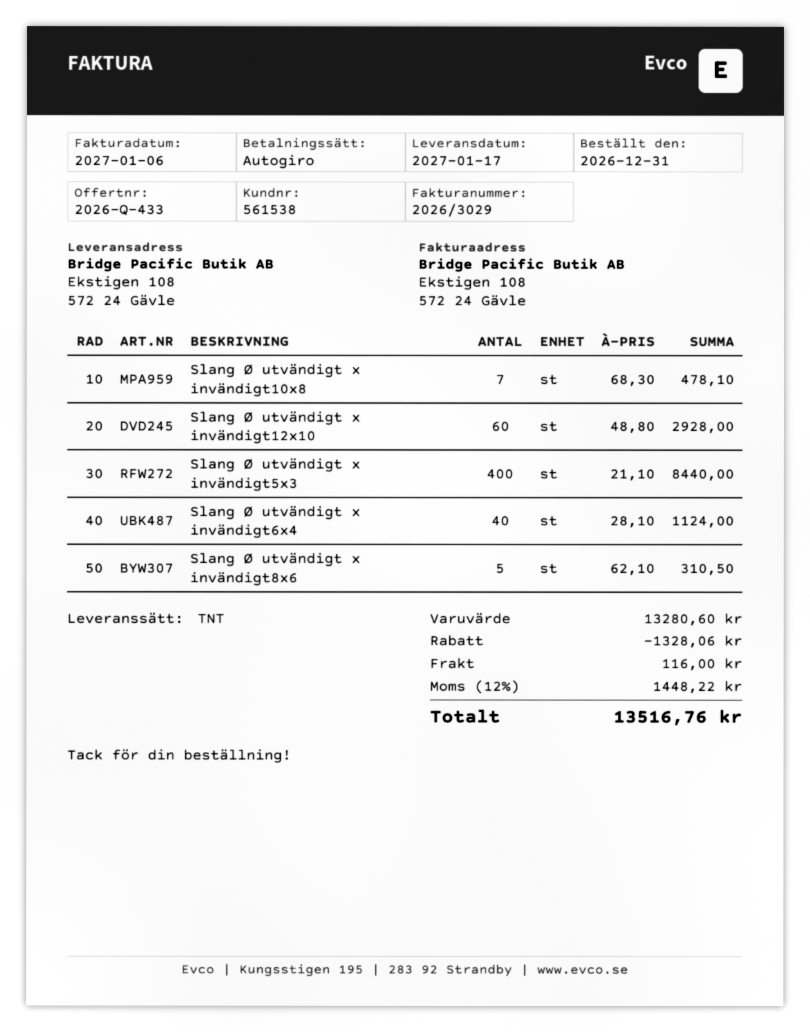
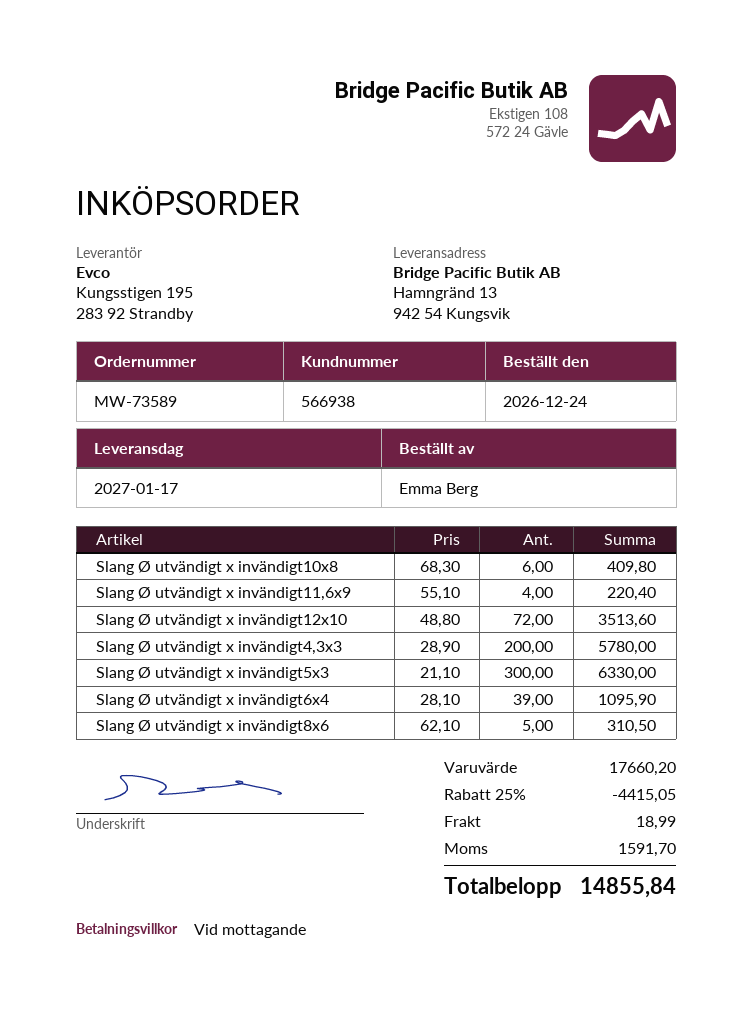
order date: 2026-12-31 -> 2026-12-24
customer number: 561538 -> 566938
ship to: Ekstigen 108, 572 24 Gävle -> Hamngränd 13, 942 54 Kungsvik
Slang Ø utvändigt x invändigt10x8: 7 x 68.30 = 478.10 -> 6 x 68.30 = 409.80
Slang Ø utvändigt x invändigt12x10: 60 x 48.80 = 2928.00 -> 72 x 48.80 = 3513.60
Slang Ø utvändigt x invändigt5x3: 400 x 21.10 = 8440.00 -> 300 x 21.10 = 6330.00
Slang Ø utvändigt x invändigt6x4: 40 x 28.10 = 1124.00 -> 39 x 28.10 = 1095.90
Slang Ø utvändigt x invändigt11,6x9: none -> 4 x 55.10 = 220.40
Slang Ø utvändigt x invändigt4,3x3: none -> 200 x 28.90 = 5780.00
subtotal: 13280.60 -> 17660.20
discount: 1328.06 -> 4415.05
shipping: 116.00 -> 18.99
tax: 1448.22 -> 1591.70
total: 13516.76 -> 14855.84

